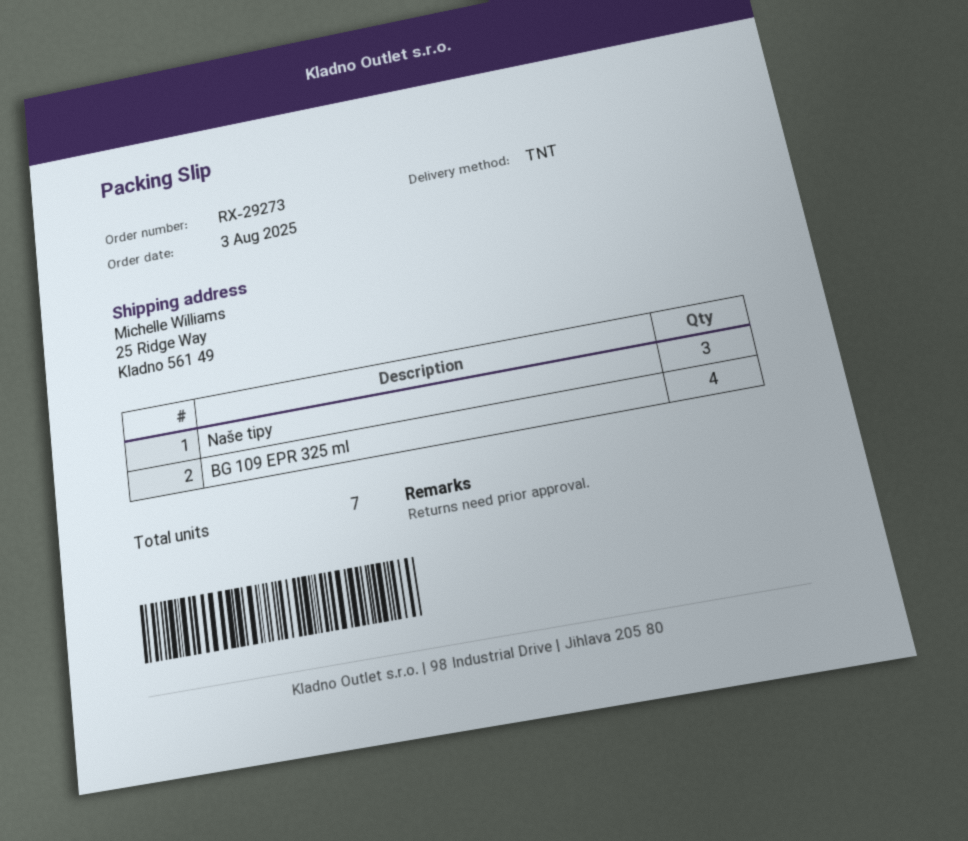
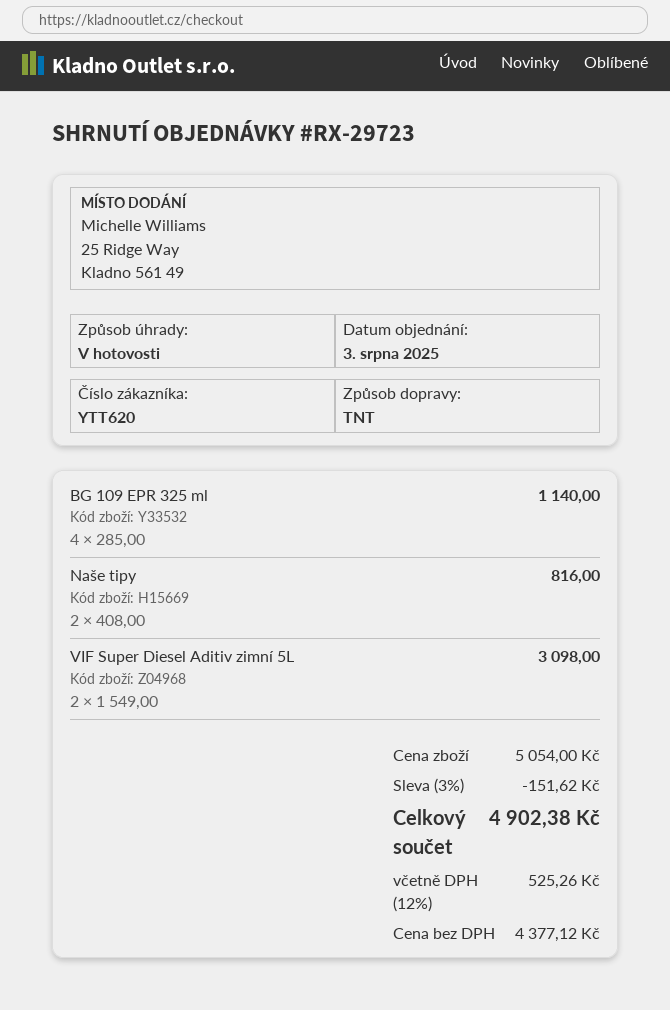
order number: RX-29273 -> RX-29723
Naše tipy: 3 -> 2
VIF Super Diesel Aditiv zimní 5L: none -> 2

